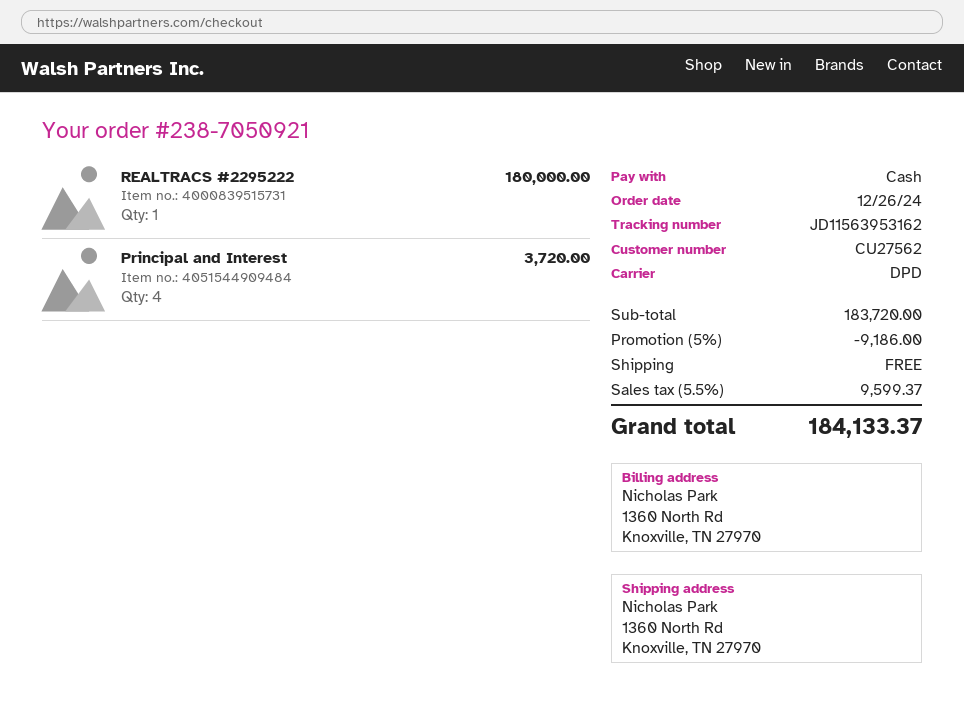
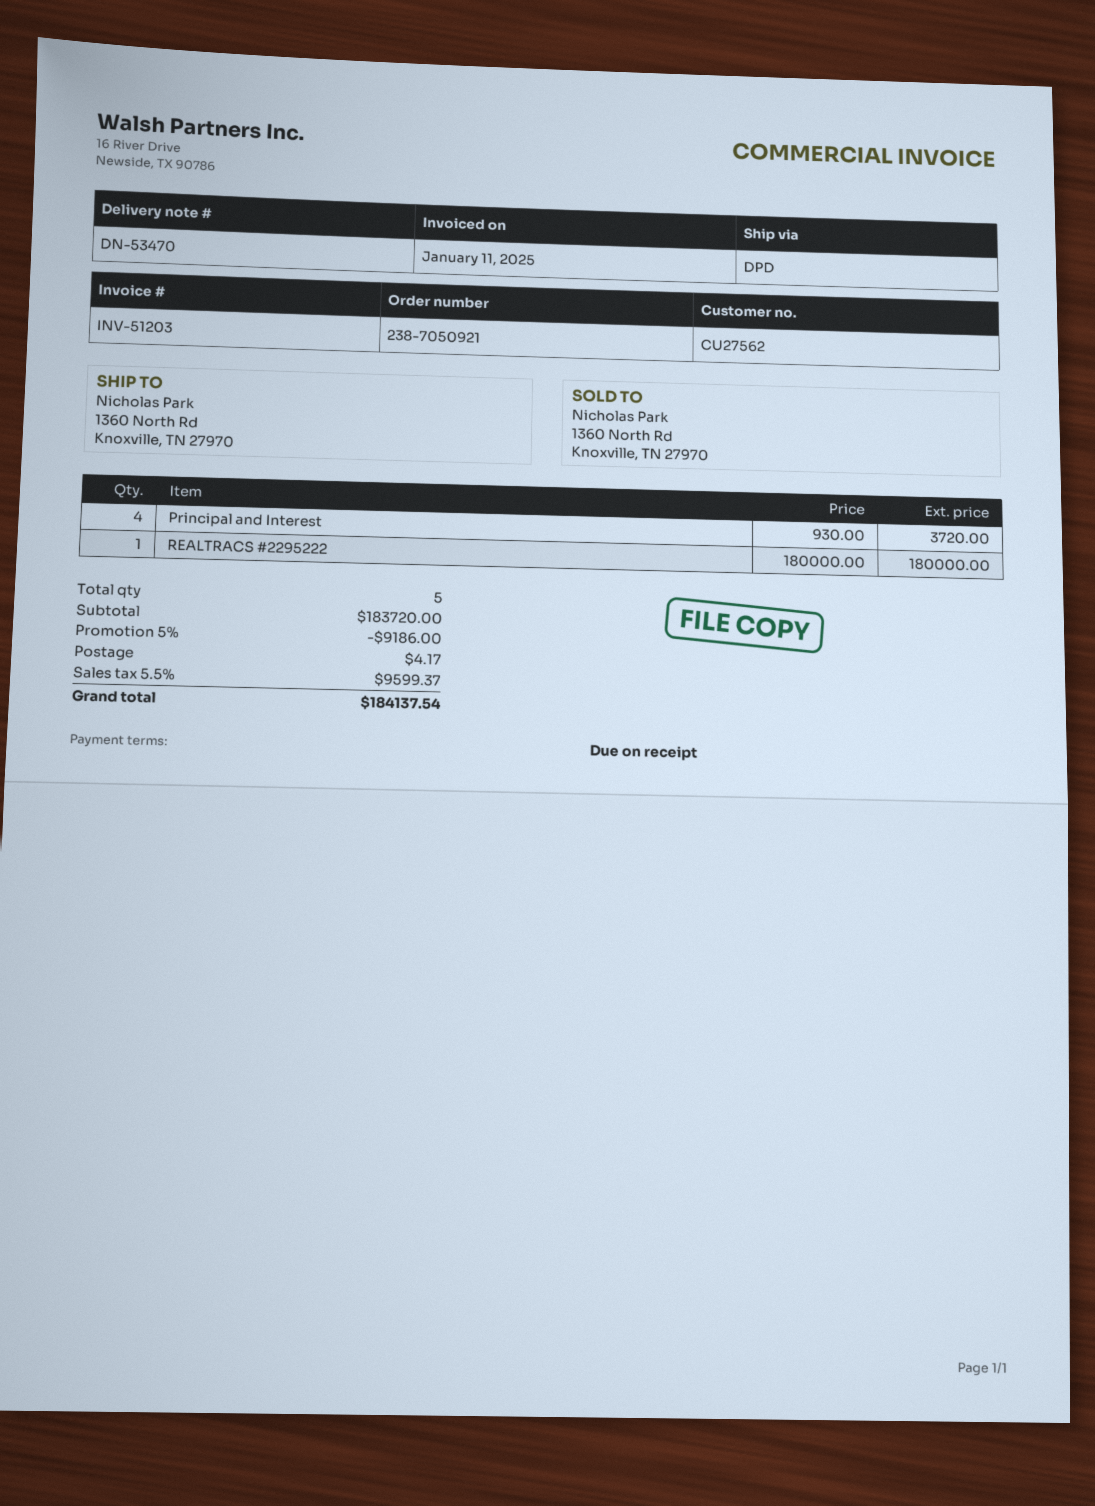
shipping: 0.00 -> 4.17
total: 184133.37 -> 184137.54

